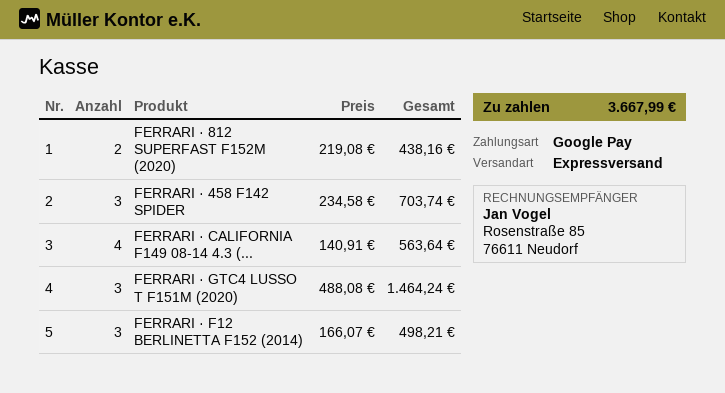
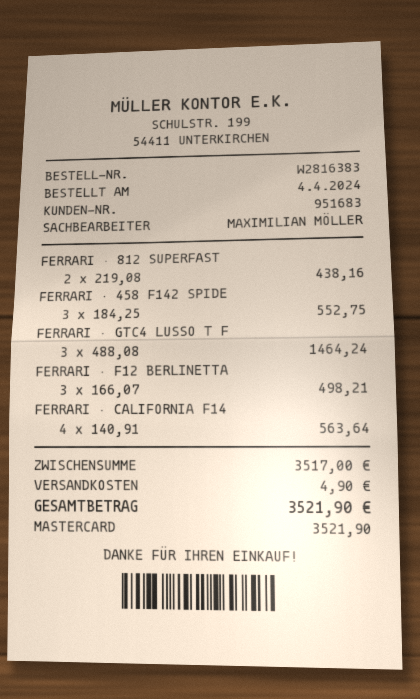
payment method: Google Pay -> Mastercard
FERRARI · 458 F142 SPIDER: 3 x 234.58 = 703.74 -> 3 x 184.25 = 552.75
shipping: none -> 4.90
total: 3667.99 -> 3521.90

